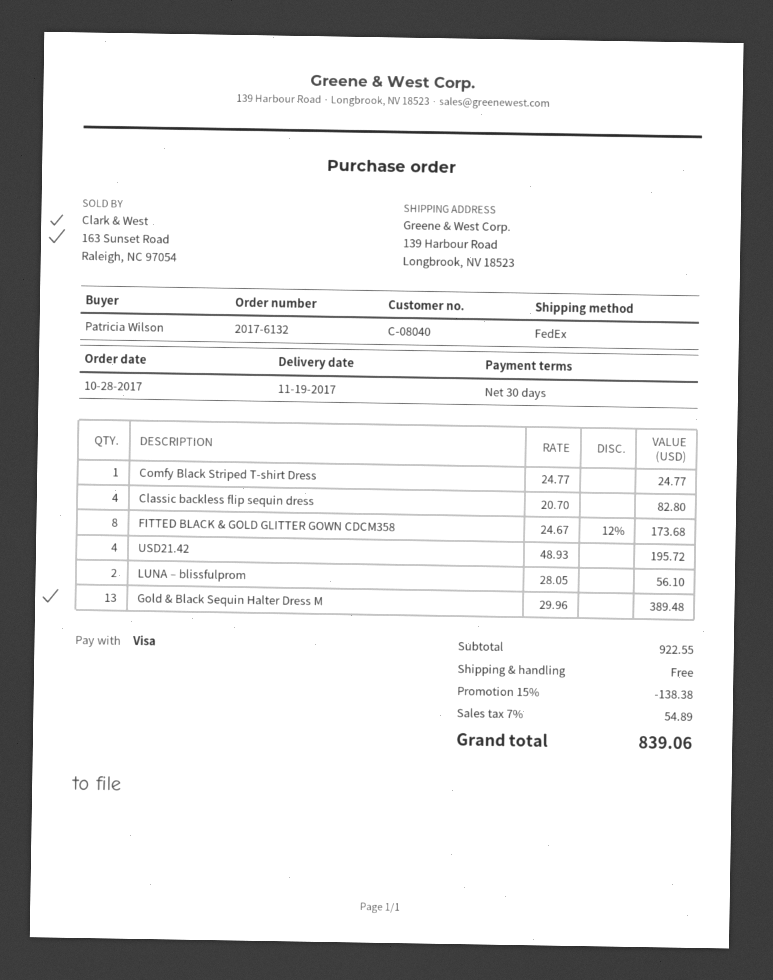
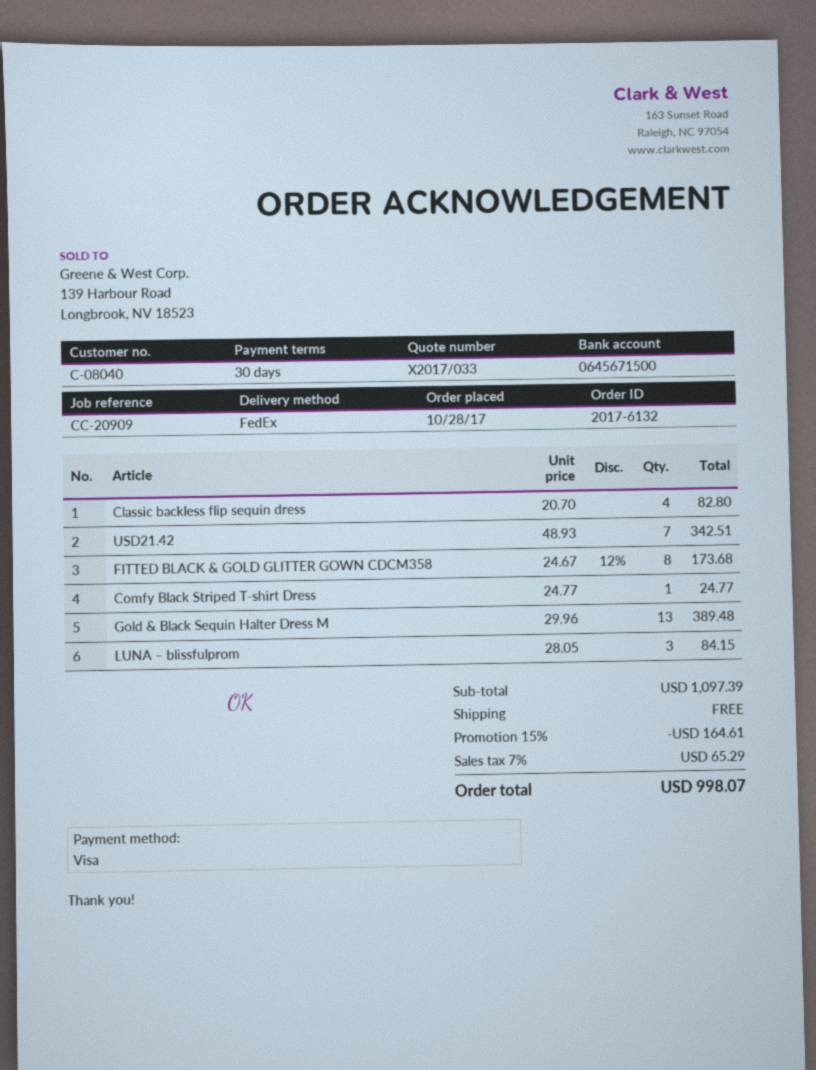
USD21.42: 4 x 48.93 = 195.72 -> 7 x 48.93 = 342.51
LUNA – blissfulprom: 2 x 28.05 = 56.10 -> 3 x 28.05 = 84.15
subtotal: 922.55 -> 1097.39
discount: 15% = 138.38 -> 15% = 164.61
tax: 7% = 54.89 -> 7% = 65.29
total: 839.06 -> 998.07

